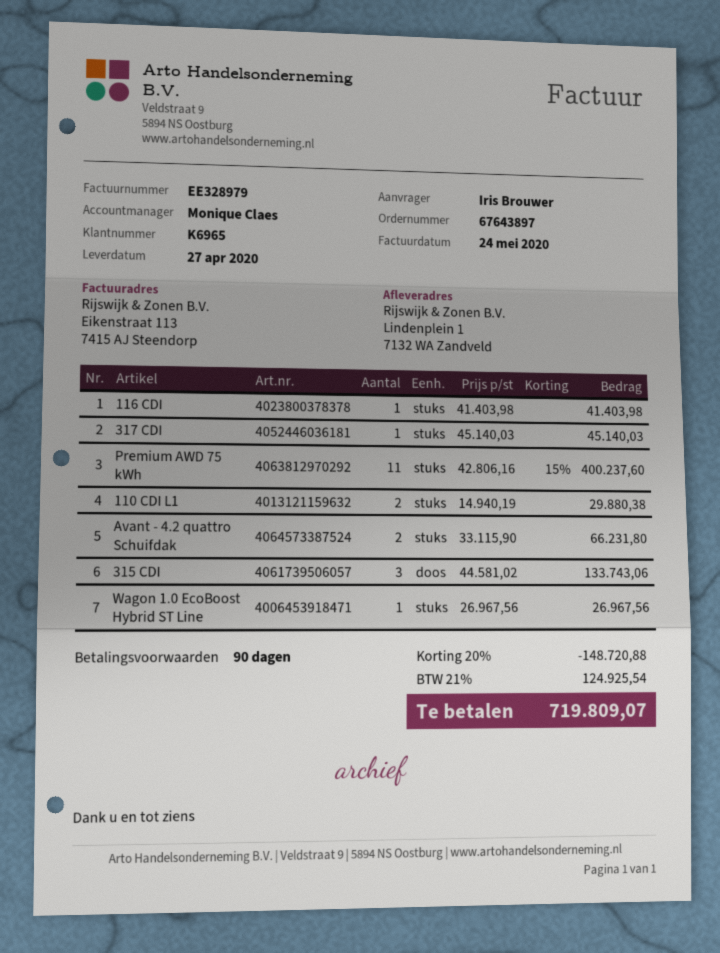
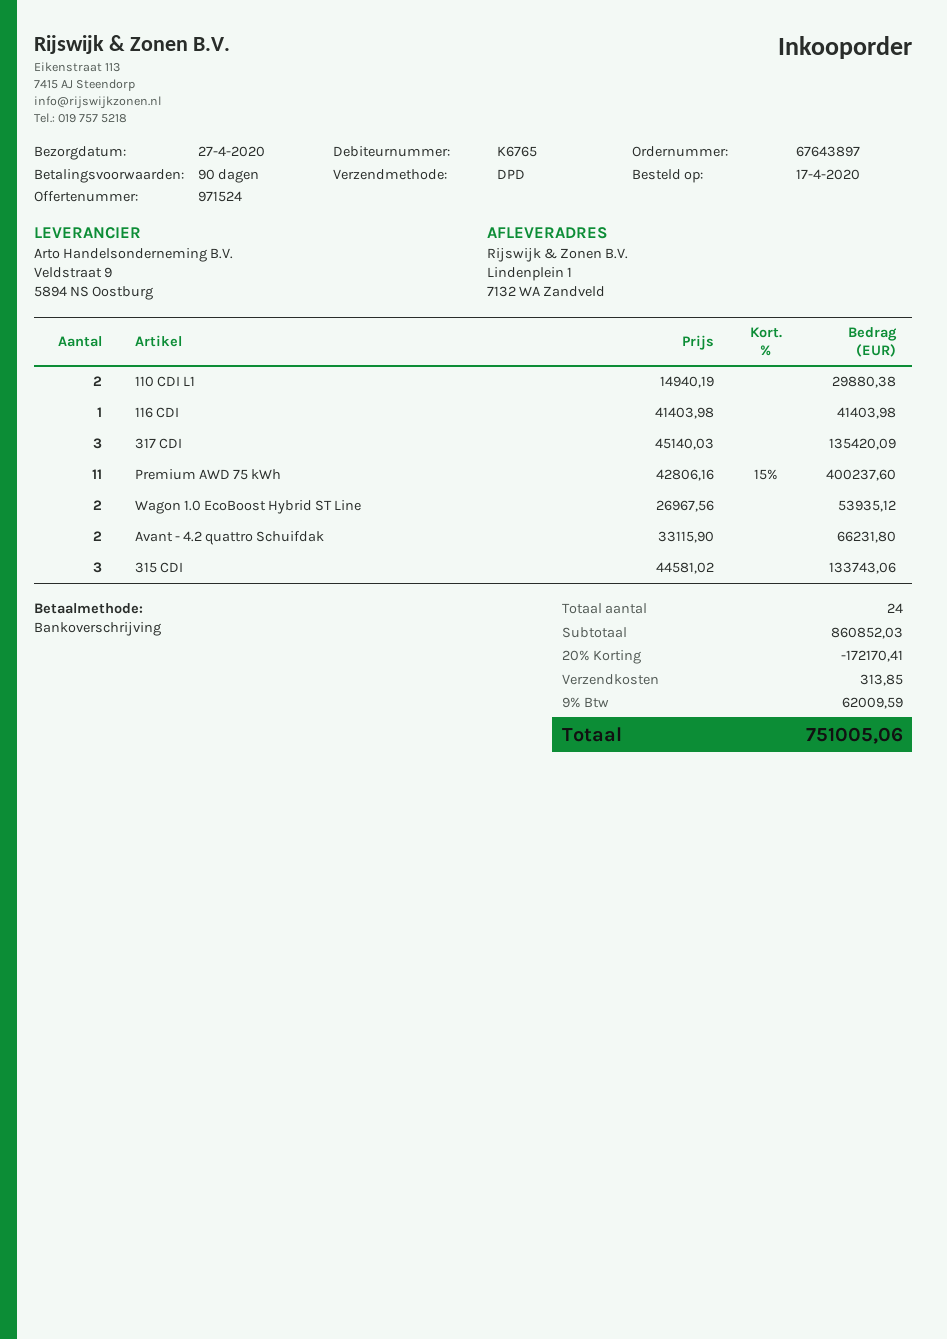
customer number: K6965 -> K6765
317 CDI: 1 x 45140.03 = 45140.03 -> 3 x 45140.03 = 135420.09
Wagon 1.0 EcoBoost Hybrid ST Line: 1 x 26967.56 = 26967.56 -> 2 x 26967.56 = 53935.12
discount: 20% = 148720.88 -> 20% = 172170.41
shipping: none -> 313.85
tax: 21% = 124925.54 -> 9% = 62009.59
total: 719809.07 -> 751005.06

